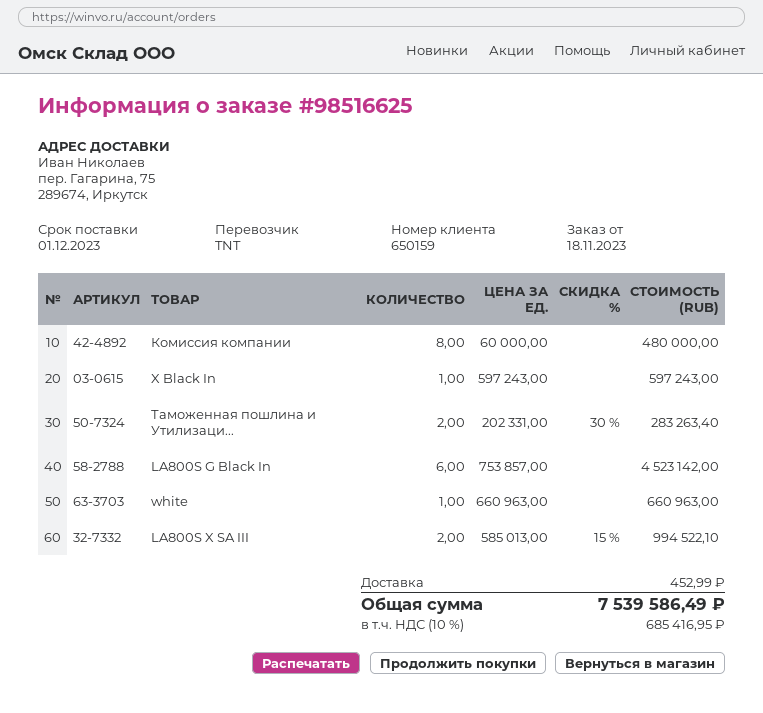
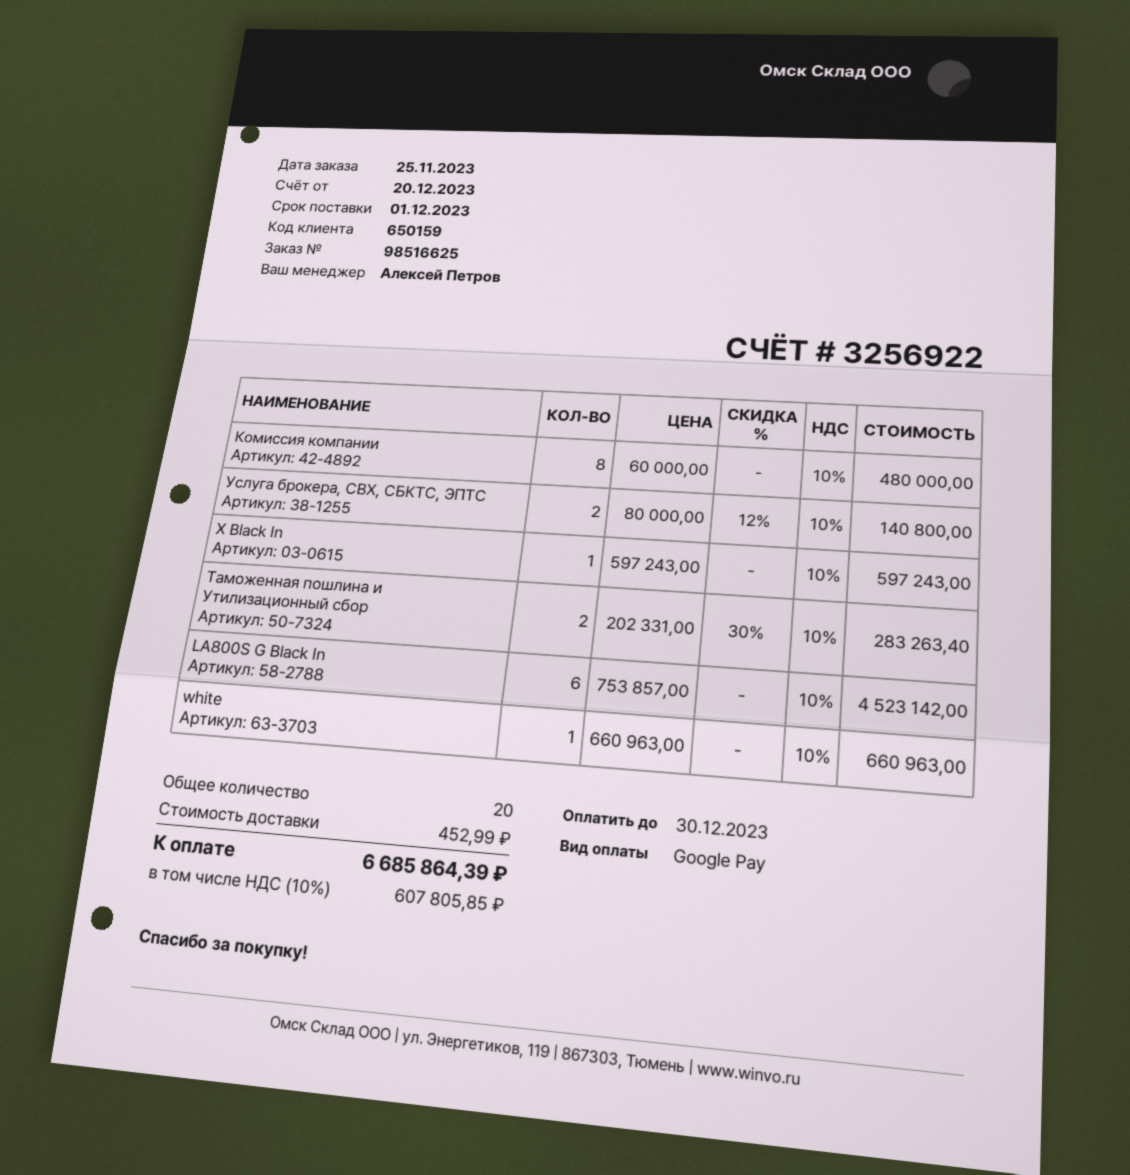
order date: 2023-11-18 -> 2023-11-25
LA800S X SA III: 2 x 585013.00 - 15% = 994522.10 -> none
Услуга брокера, СВХ, СБКТС, ЭПТС: none -> 2 x 80000.00 - 12% = 140800.00
tax: 10% = 685416.95 -> 10% = 607805.85
total: 7539586.49 -> 6685864.39

